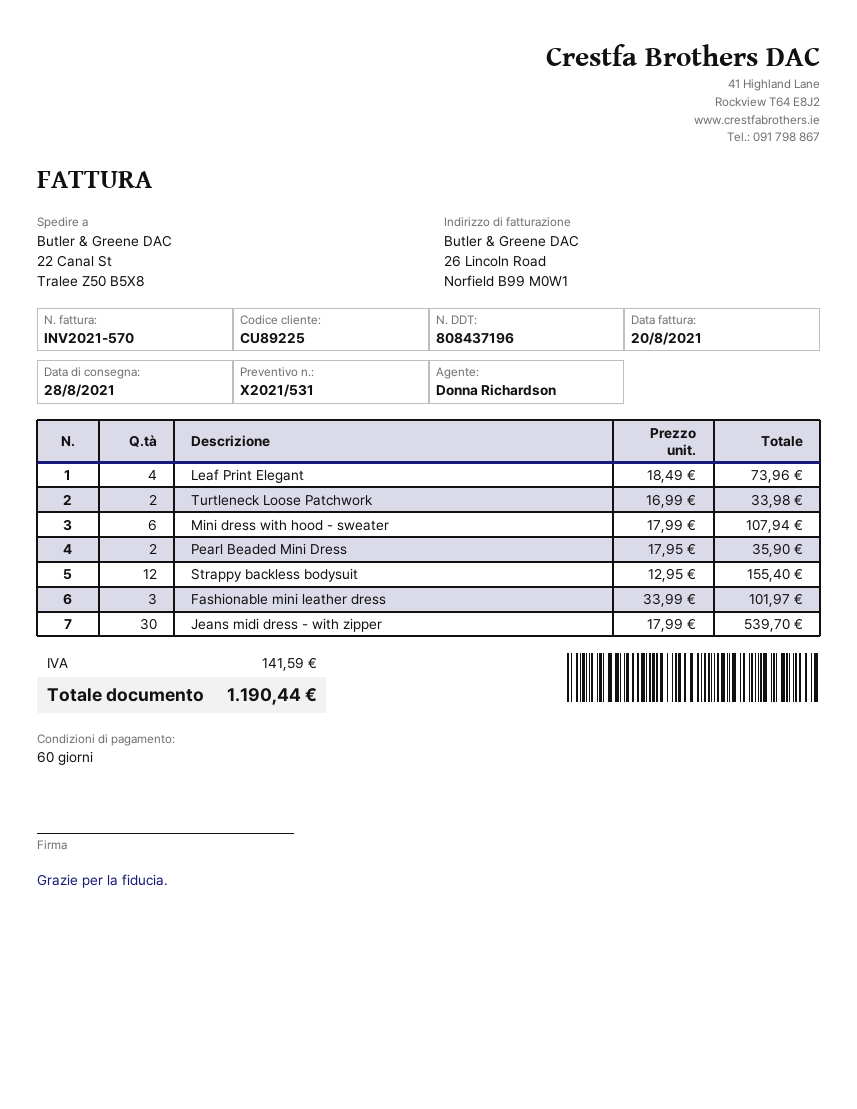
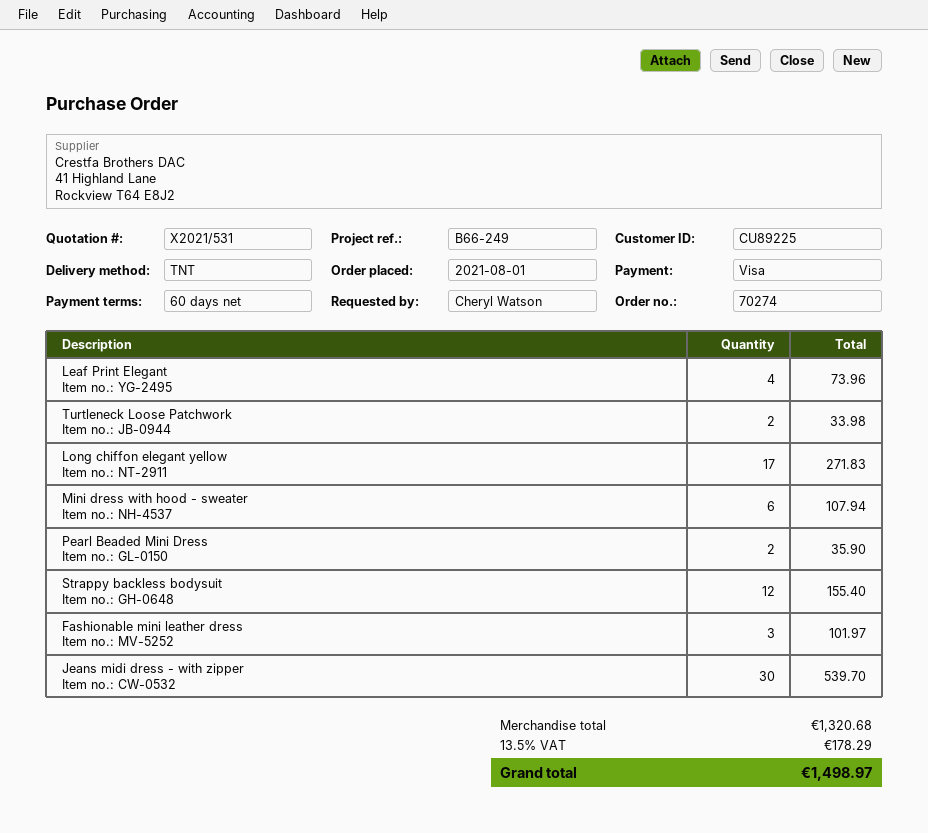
Long chiffon elegant yellow: none -> 17 for 271.83
tax: 141.59 -> 178.29
total: 1190.44 -> 1498.97

